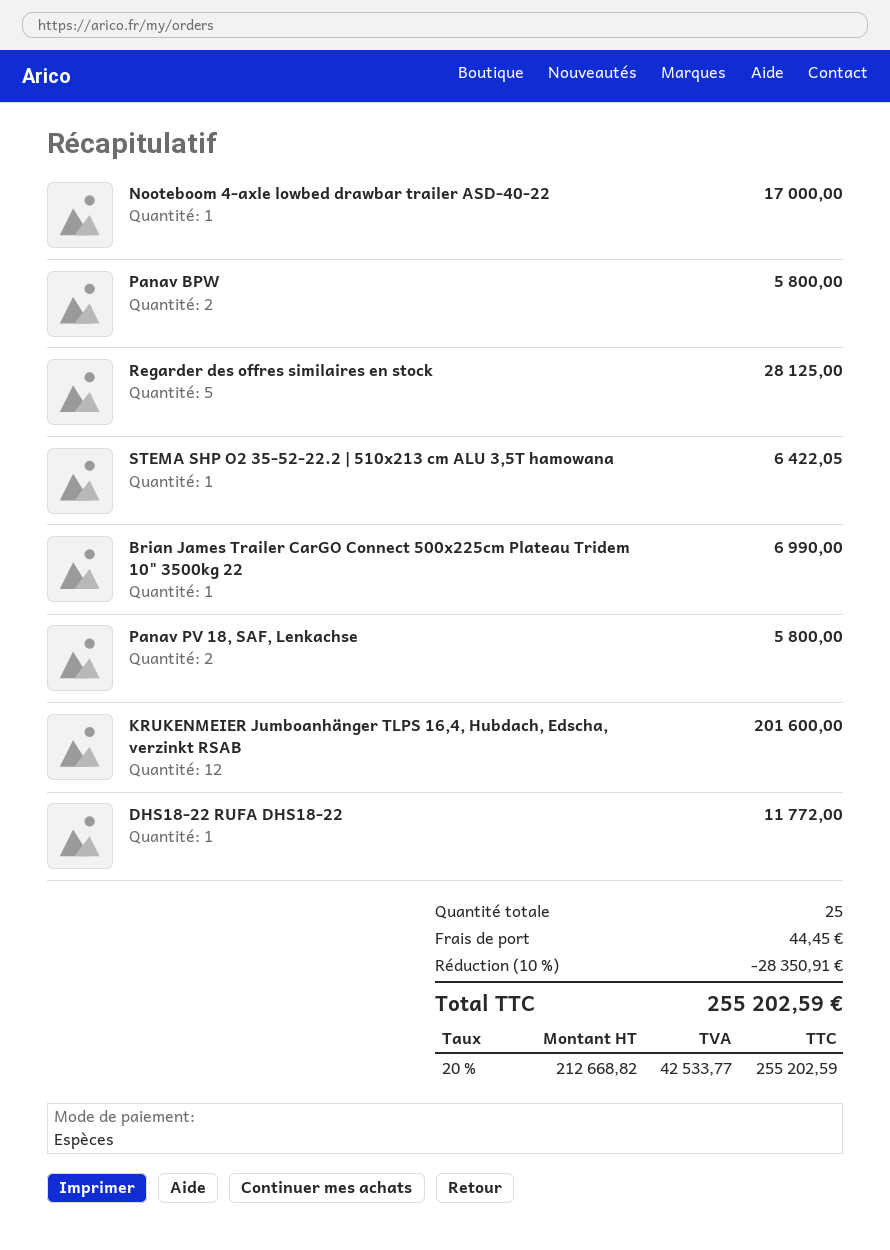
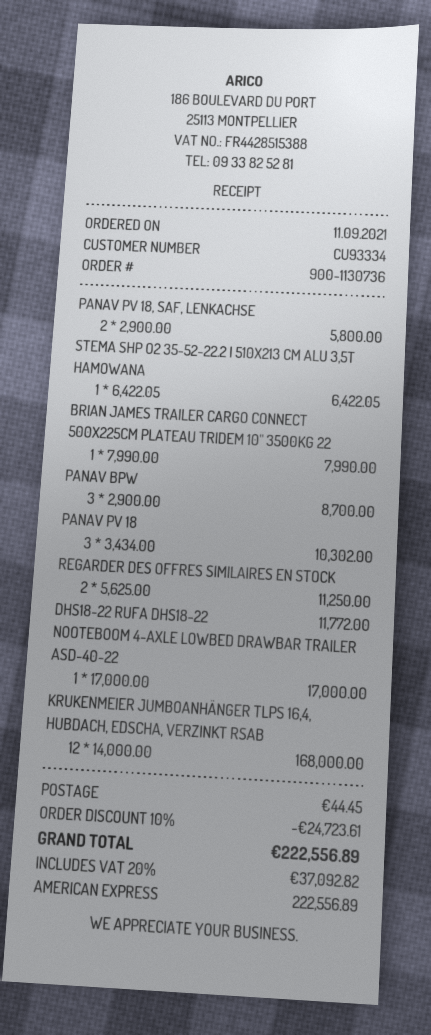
payment method: cash -> American Express
Panav BPW: 2 for 5800.00 -> 3 for 8700.00
Regarder des offres similaires en stock: 5 for 28125.00 -> 2 for 11250.00
Brian James Trailer CarGO Connect 500x225cm Plateau Tridem 10" 3500kg 22: 1 for 6990.00 -> 1 for 7990.00
KRUKENMEIER Jumboanhänger TLPS 16,4, Hubdach, Edscha, verzinkt RSAB: 12 for 201600.00 -> 12 for 168000.00
PANAV PV 18: none -> 3 for 10302.00
discount: 10% = 28350.91 -> 10% = 24723.61
tax: 20% = 42533.77 -> 20% = 37092.82
total: 255202.59 -> 222556.89

